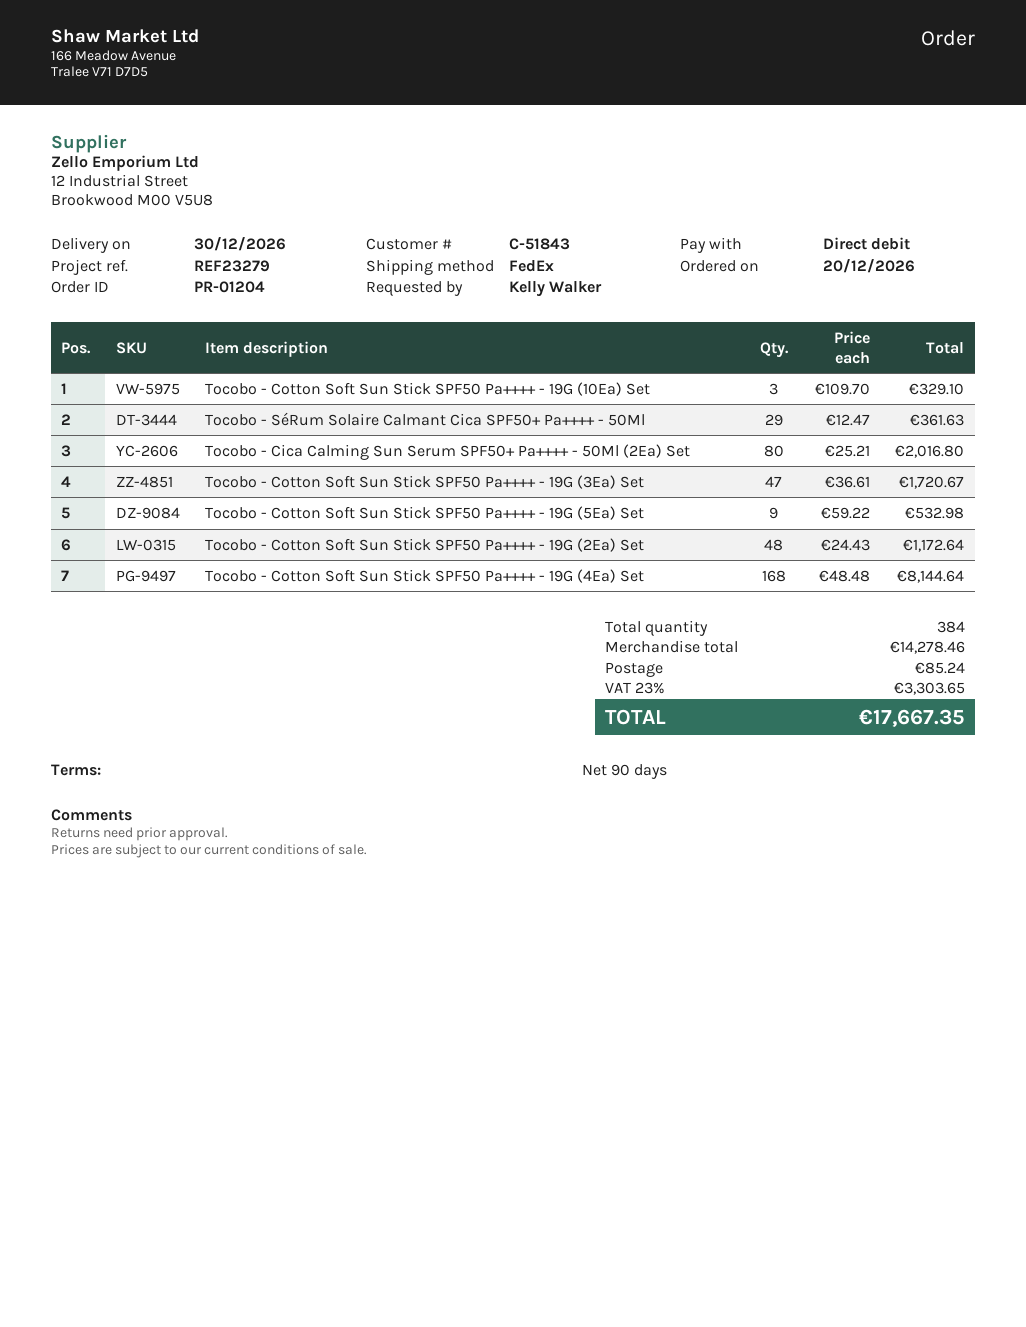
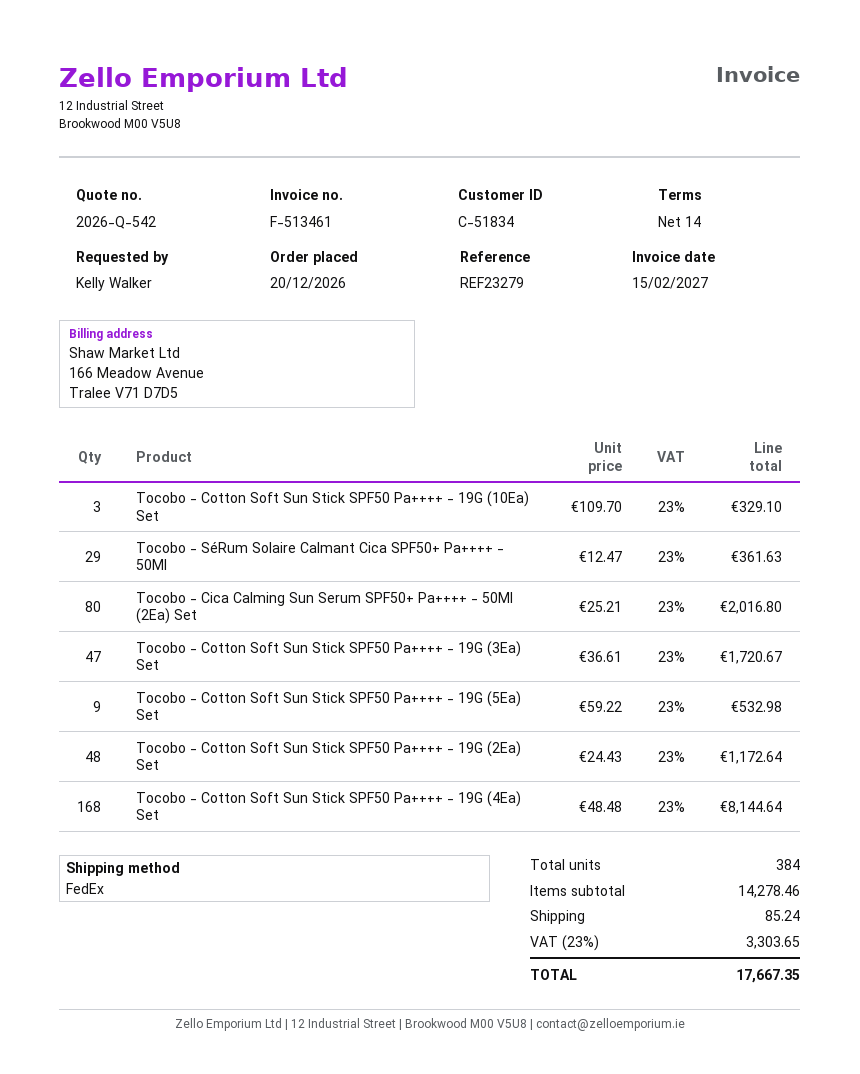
payment terms: 90 days -> 14 days
customer number: C-51843 -> C-51834

